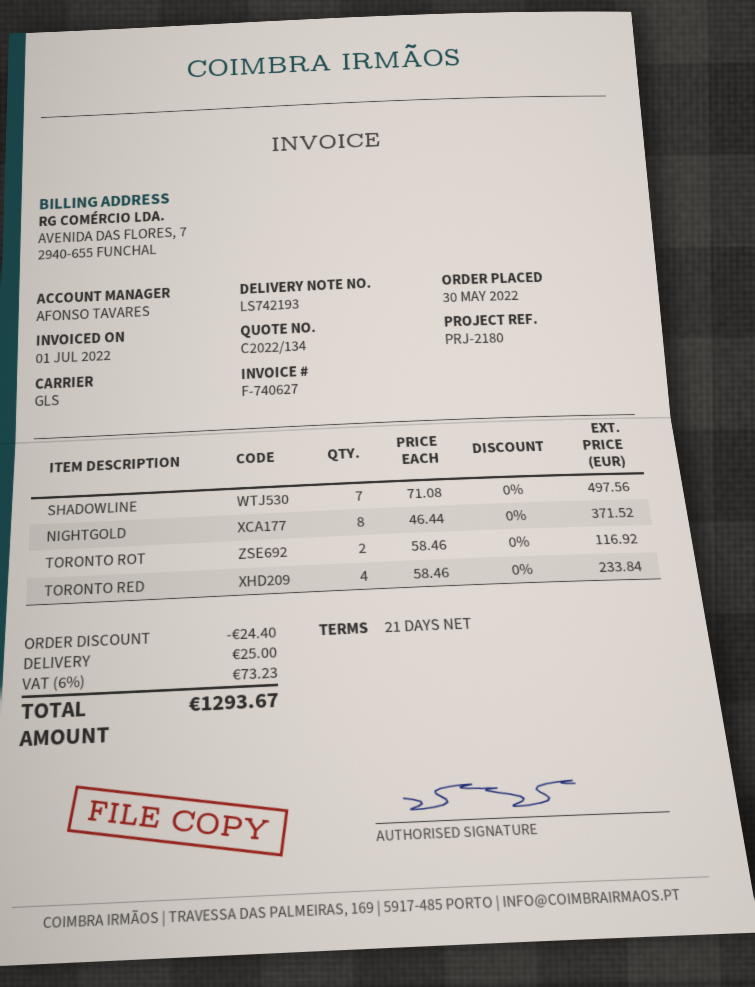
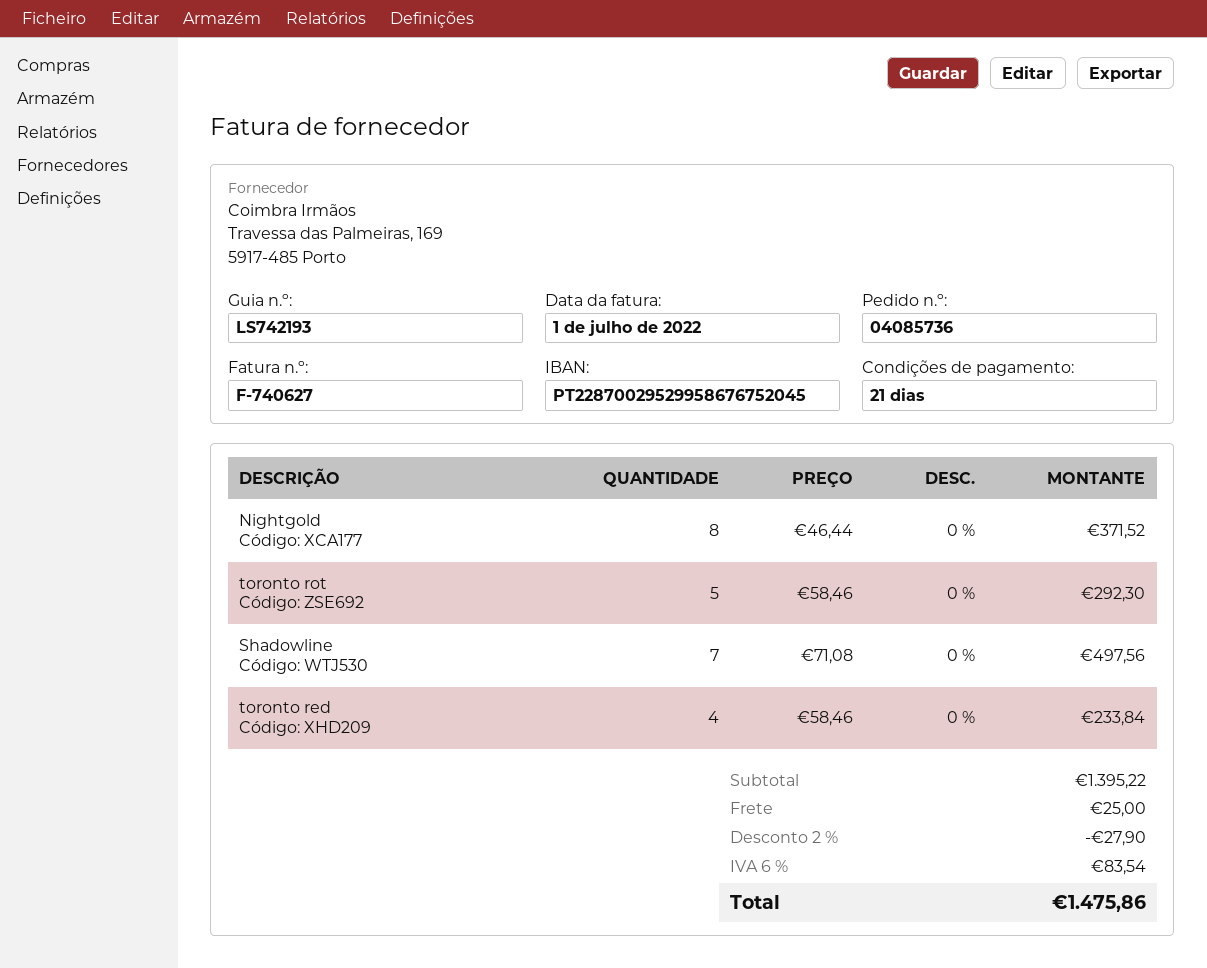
TORONTO ROT: 2 x 58.46 = 116.92 -> 5 x 58.46 = 292.30
discount: 24.40 -> 27.90
tax: 6% = 73.23 -> 6% = 83.54
total: 1293.67 -> 1475.86

